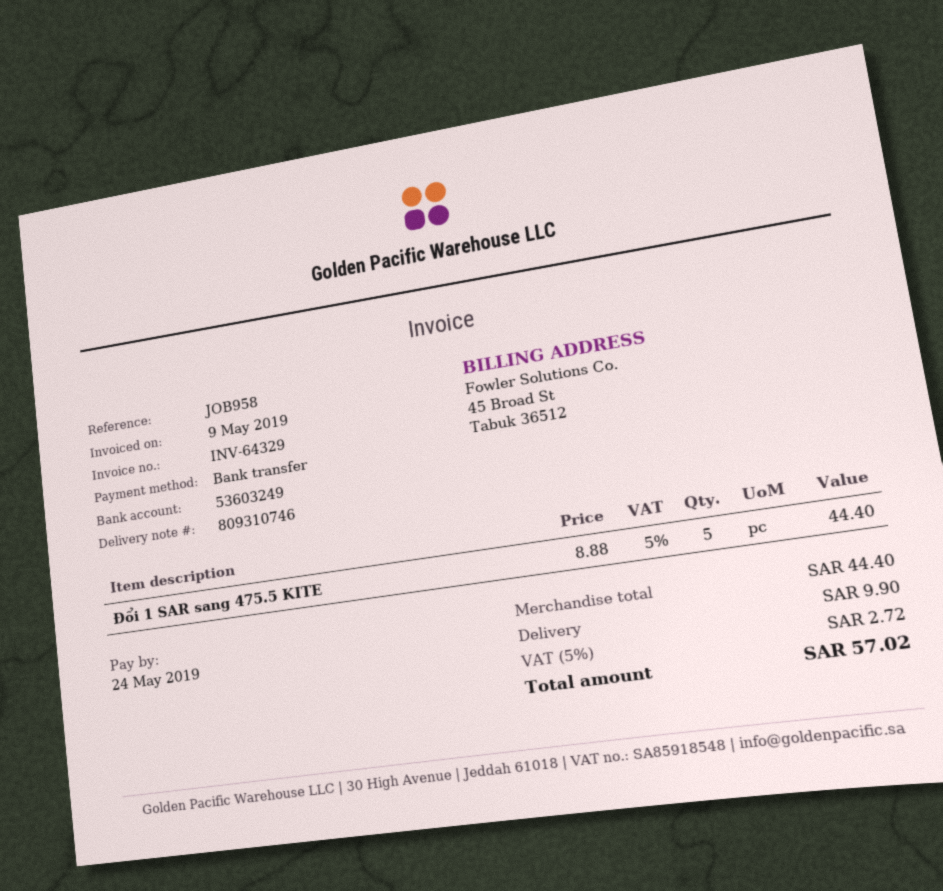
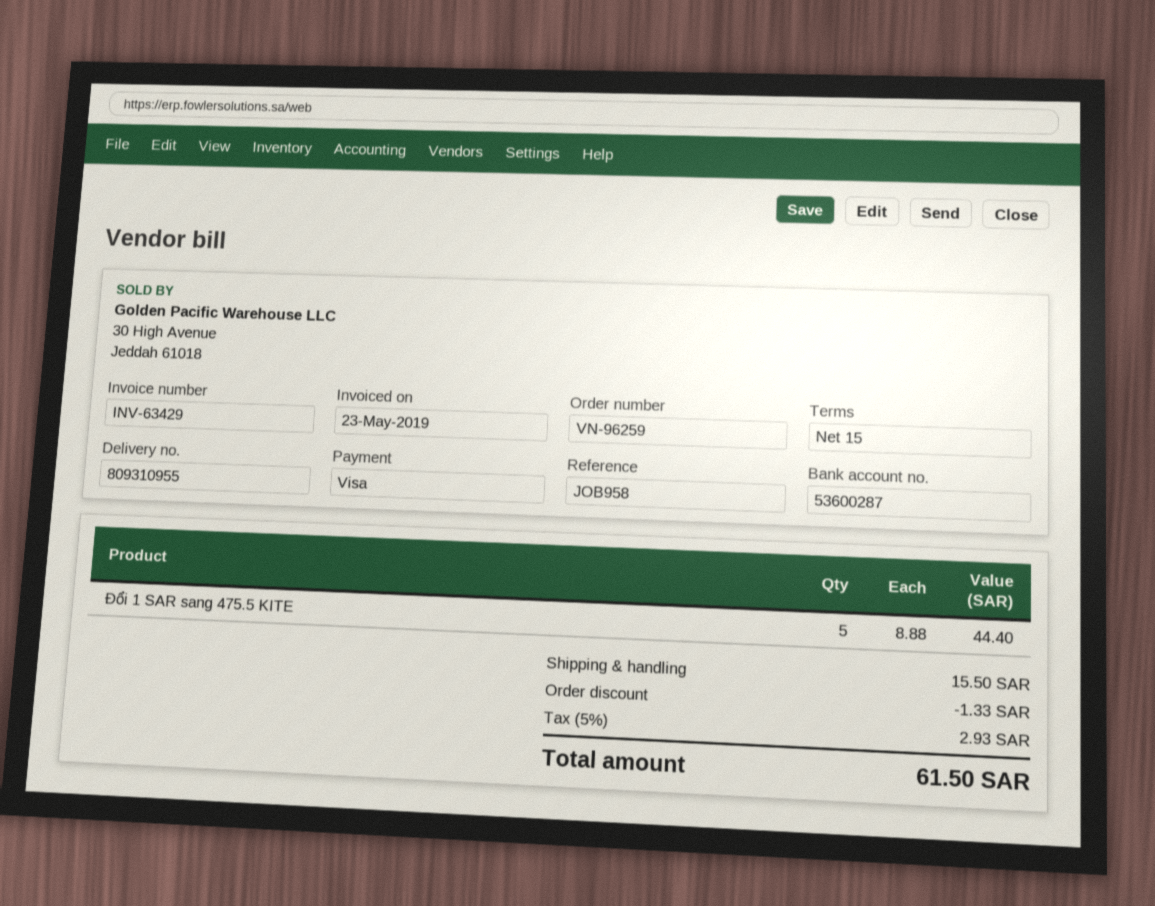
delivery note number: 809310746 -> 809310955
invoice number: INV-64329 -> INV-63429
invoice date: 2019-05-09 -> 2019-05-23
payment method: bank transfer -> Visa
bank account: 53603249 -> 53600287
discount: none -> 1.33
shipping: 9.90 -> 15.50
tax: 5% = 2.72 -> 5% = 2.93
total: 57.02 -> 61.50

